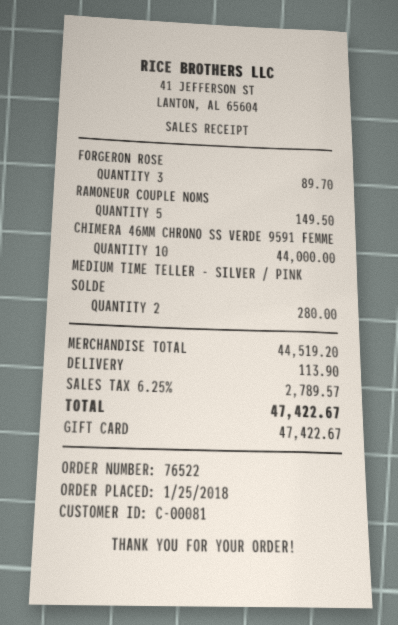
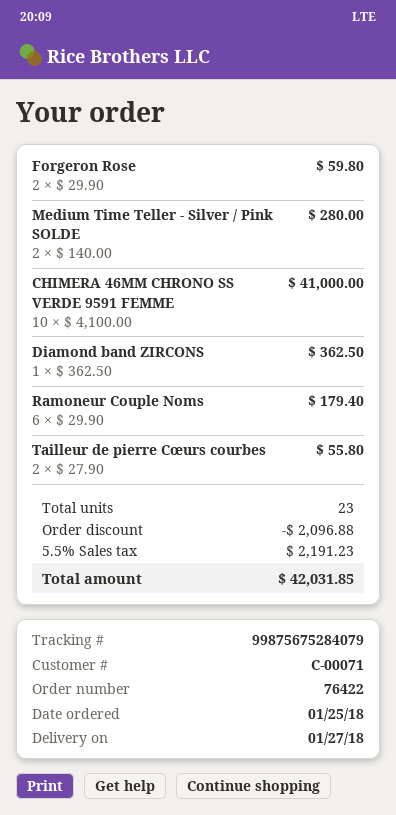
order number: 76522 -> 76422
customer number: C-00081 -> C-00071
FORGERON ROSE: 3 for 89.70 -> 2 for 59.80
RAMONEUR COUPLE NOMS: 5 for 149.50 -> 6 for 179.40
CHIMERA 46MM CHRONO SS VERDE 9591 FEMME: 10 for 44000.00 -> 10 for 41000.00
Diamond band ZIRCONS: none -> 1 for 362.50
Tailleur de pierre Cœurs courbes: none -> 2 for 55.80
discount: none -> 2096.88
shipping: 113.90 -> none
tax: 6.25% = 2789.57 -> 5.5% = 2191.23
total: 47422.67 -> 42031.85

